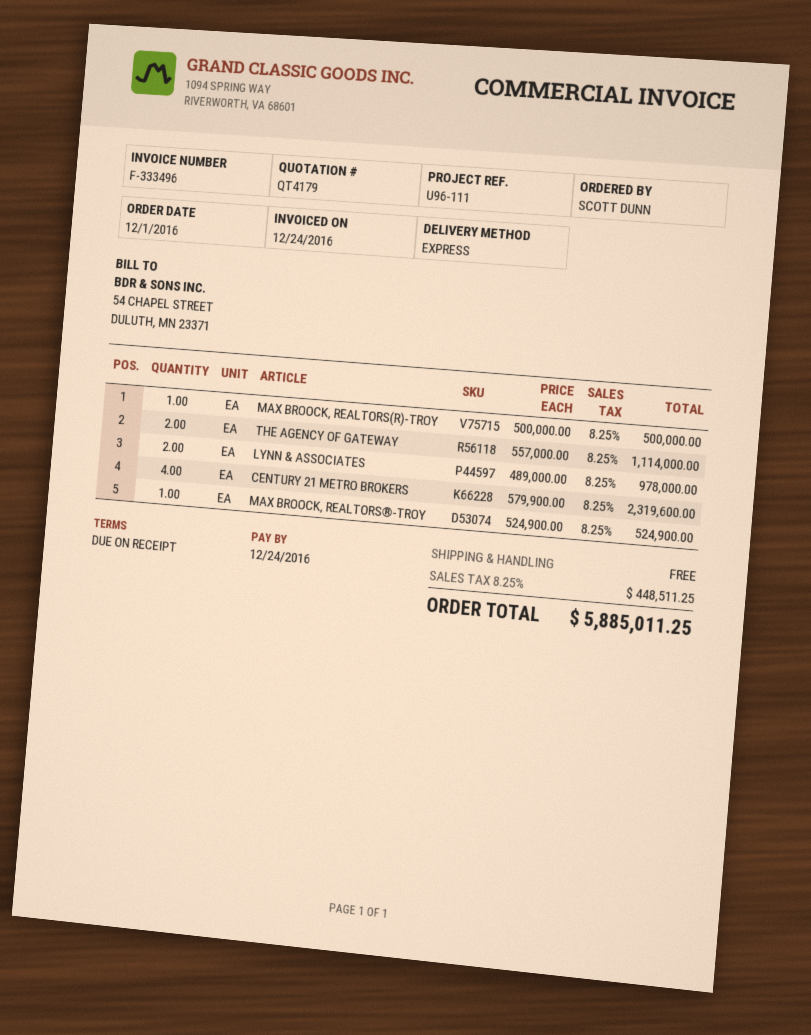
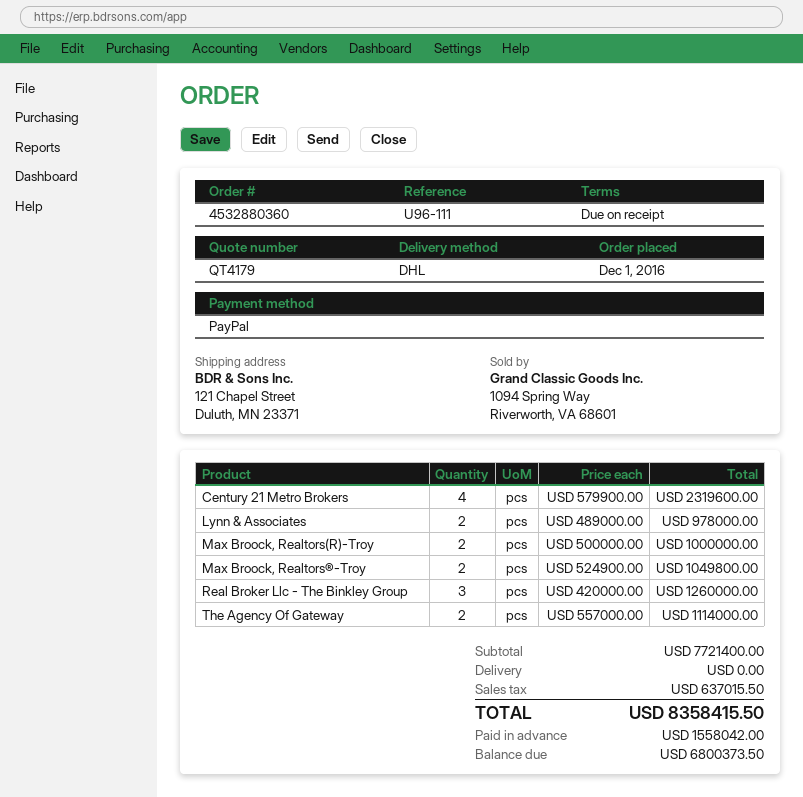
shipping method: express -> DHL
MAX BROOCK, REALTORS(R)-TROY: 1 x 500000.00 = 500000.00 -> 2 x 500000.00 = 1000000.00
MAX BROOCK, REALTORS®-TROY: 1 x 524900.00 = 524900.00 -> 2 x 524900.00 = 1049800.00
Real Broker Llc - The Binkley Group: none -> 3 x 420000.00 = 1260000.00
tax: 448511.25 -> 637015.50
total: 5885011.25 -> 8358415.50

